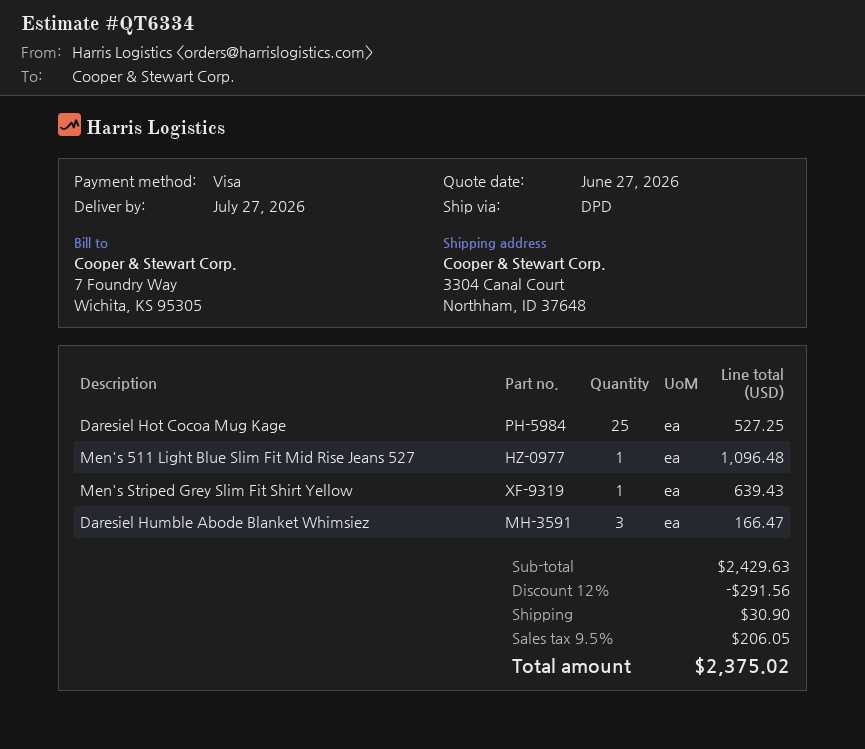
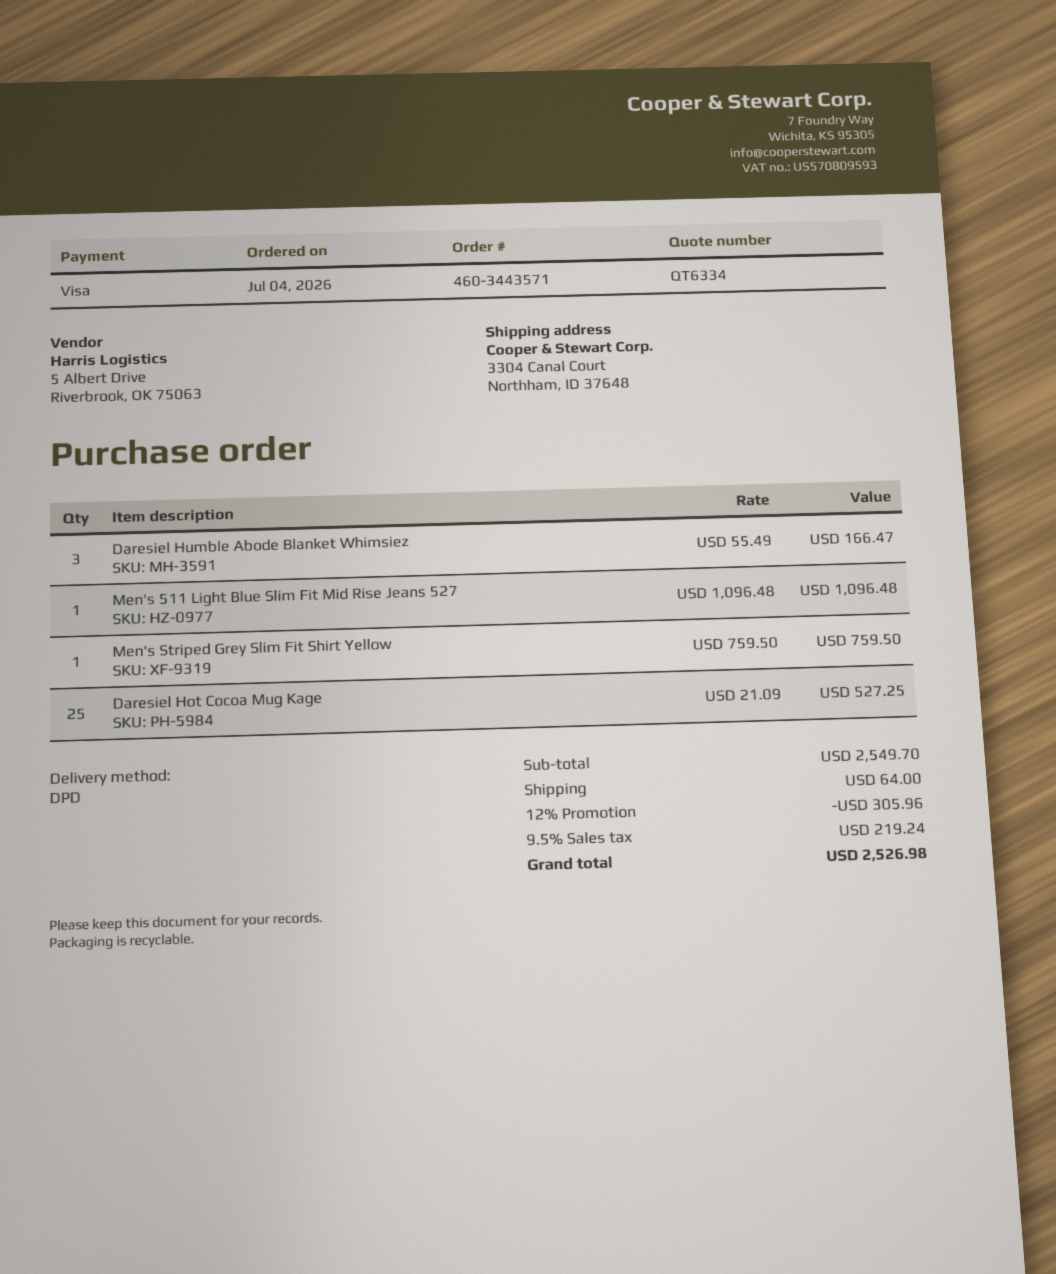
Men's Striped Grey Slim Fit Shirt Yellow: 1 for 639.43 -> 1 for 759.50
subtotal: 2429.63 -> 2549.70
discount: 12% = 291.56 -> 12% = 305.96
shipping: 30.90 -> 64.00
tax: 9.5% = 206.05 -> 9.5% = 219.24
total: 2375.02 -> 2526.98

